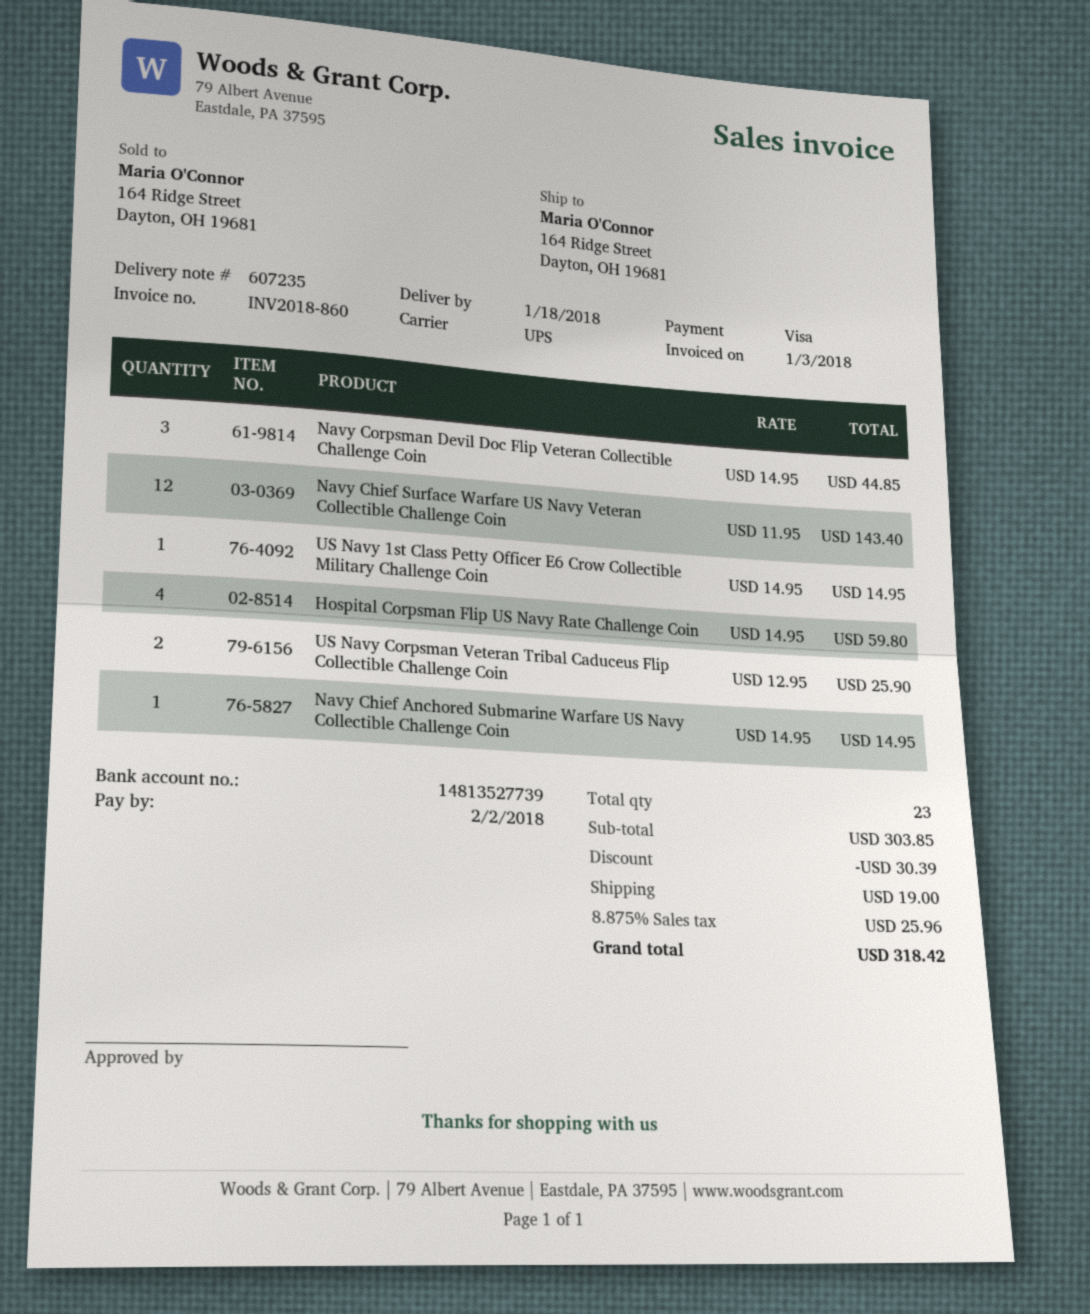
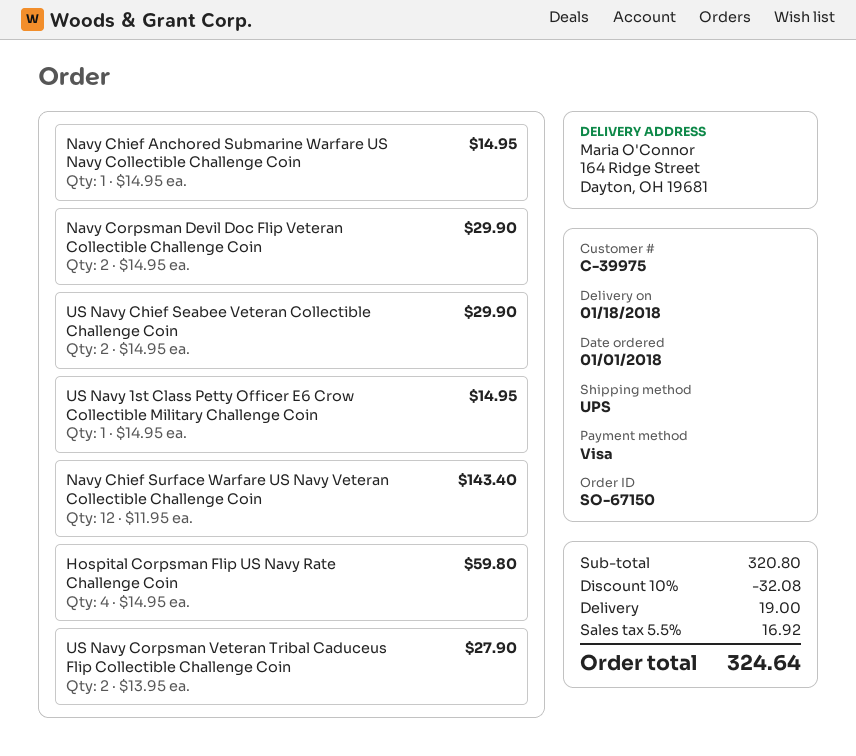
Navy Corpsman Devil Doc Flip Veteran Collectible Challenge Coin: 3 x 14.95 = 44.85 -> 2 x 14.95 = 29.90
US Navy Corpsman Veteran Tribal Caduceus Flip Collectible Challenge Coin: 2 x 12.95 = 25.90 -> 2 x 13.95 = 27.90
US Navy Chief Seabee Veteran Collectible Challenge Coin: none -> 2 x 14.95 = 29.90
subtotal: 303.85 -> 320.80
discount: 30.39 -> 32.08
tax: 8.875% = 25.96 -> 5.5% = 16.92
total: 318.42 -> 324.64

